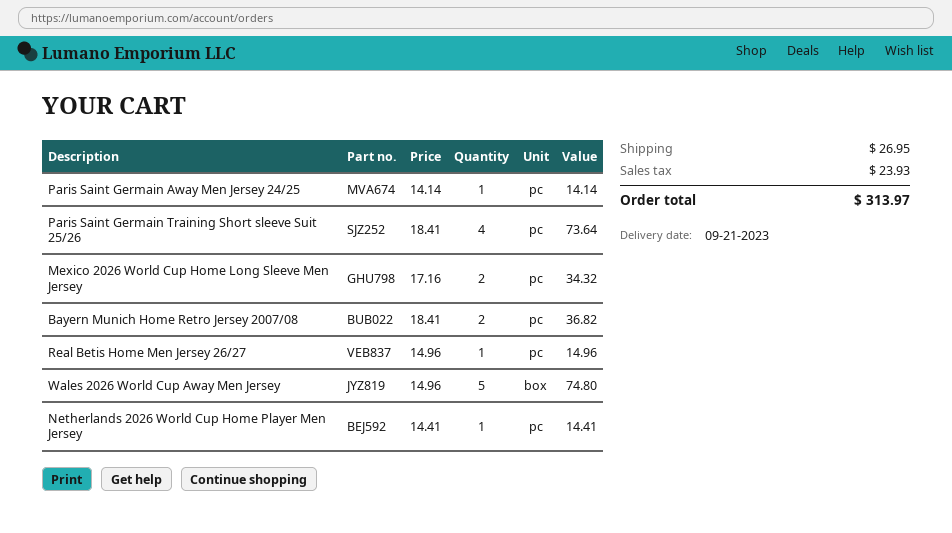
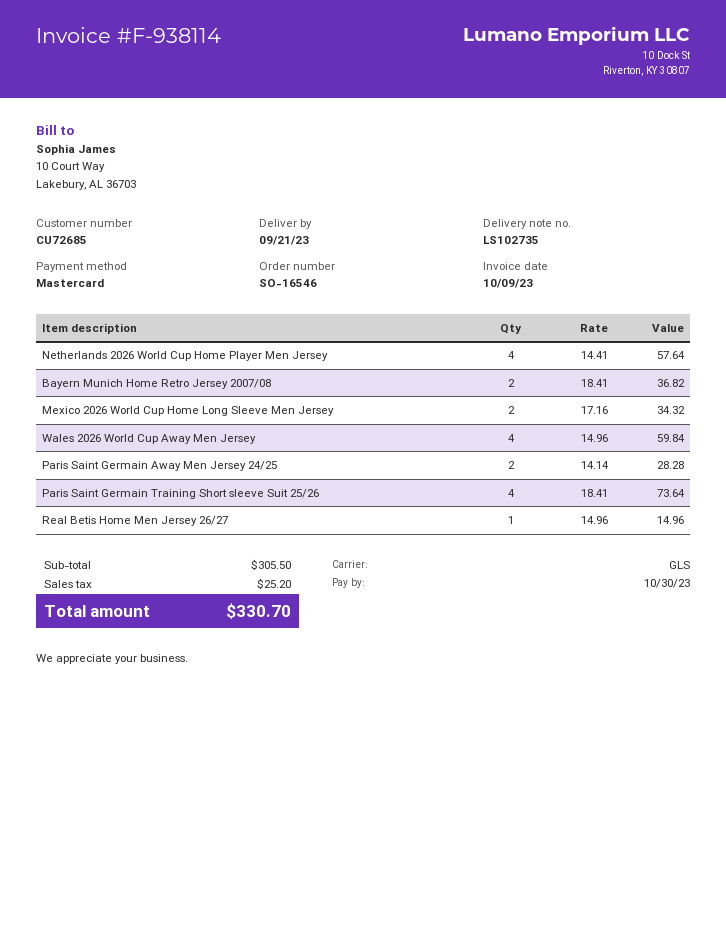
Paris Saint Germain Away Men Jersey 24/25: 1 x 14.14 = 14.14 -> 2 x 14.14 = 28.28
Wales 2026 World Cup Away Men Jersey: 5 x 14.96 = 74.80 -> 4 x 14.96 = 59.84
Netherlands 2026 World Cup Home Player Men Jersey: 1 x 14.41 = 14.41 -> 4 x 14.41 = 57.64
shipping: 26.95 -> none
tax: 23.93 -> 25.20
total: 313.97 -> 330.70

